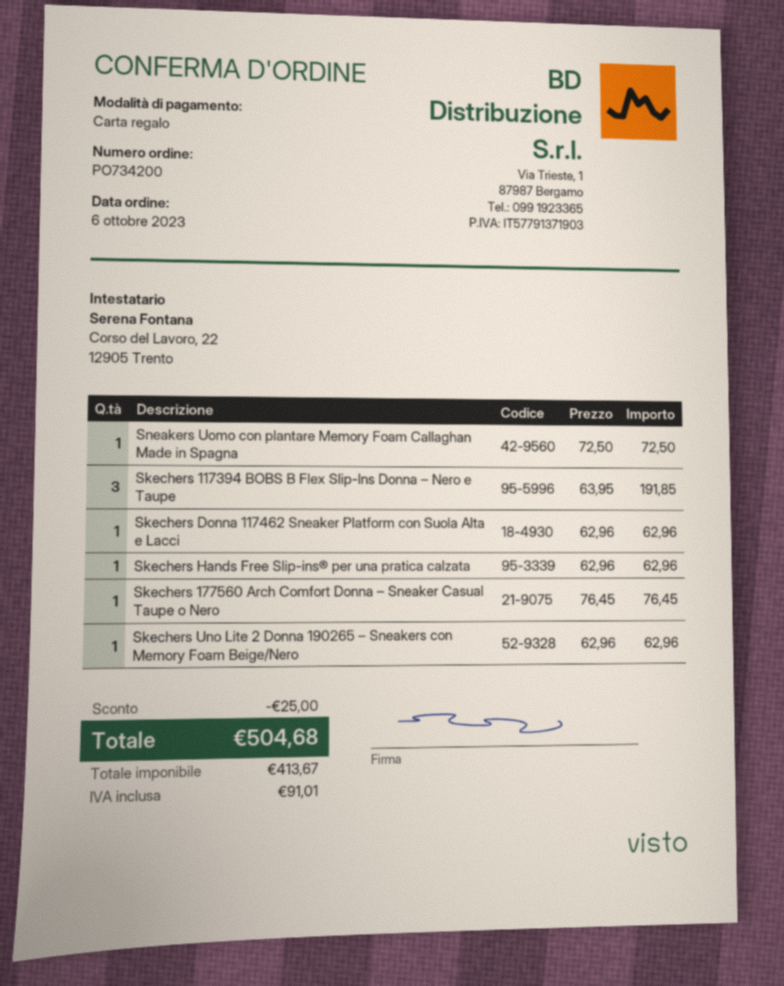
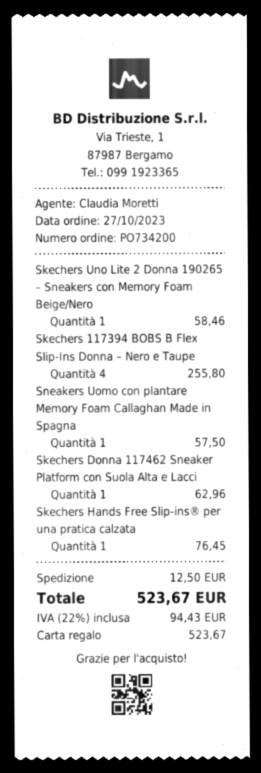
order date: 2023-10-06 -> 2023-10-27
Sneakers Uomo con plantare Memory Foam Callaghan Made in Spagna: 1 for 72.50 -> 1 for 57.50
Skechers 117394 BOBS B Flex Slip-Ins Donna – Nero e Taupe: 3 for 191.85 -> 4 for 255.80
Skechers Hands Free Slip-ins® per una pratica calzata: 1 for 62.96 -> 1 for 76.45
Skechers 177560 Arch Comfort Donna – Sneaker Casual Taupe o Nero: 1 for 76.45 -> none
Skechers Uno Lite 2 Donna 190265 – Sneakers con Memory Foam Beige/Nero: 1 for 62.96 -> 1 for 58.46
discount: 25.00 -> none
shipping: none -> 12.50
tax: 91.01 -> 94.43
total: 504.68 -> 523.67

